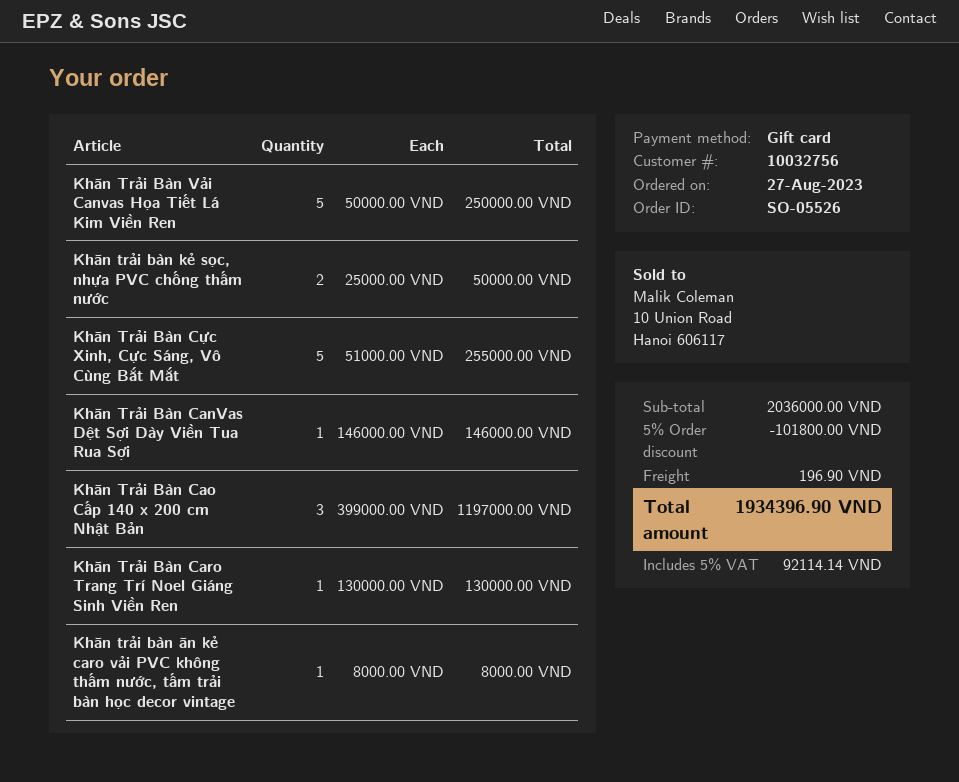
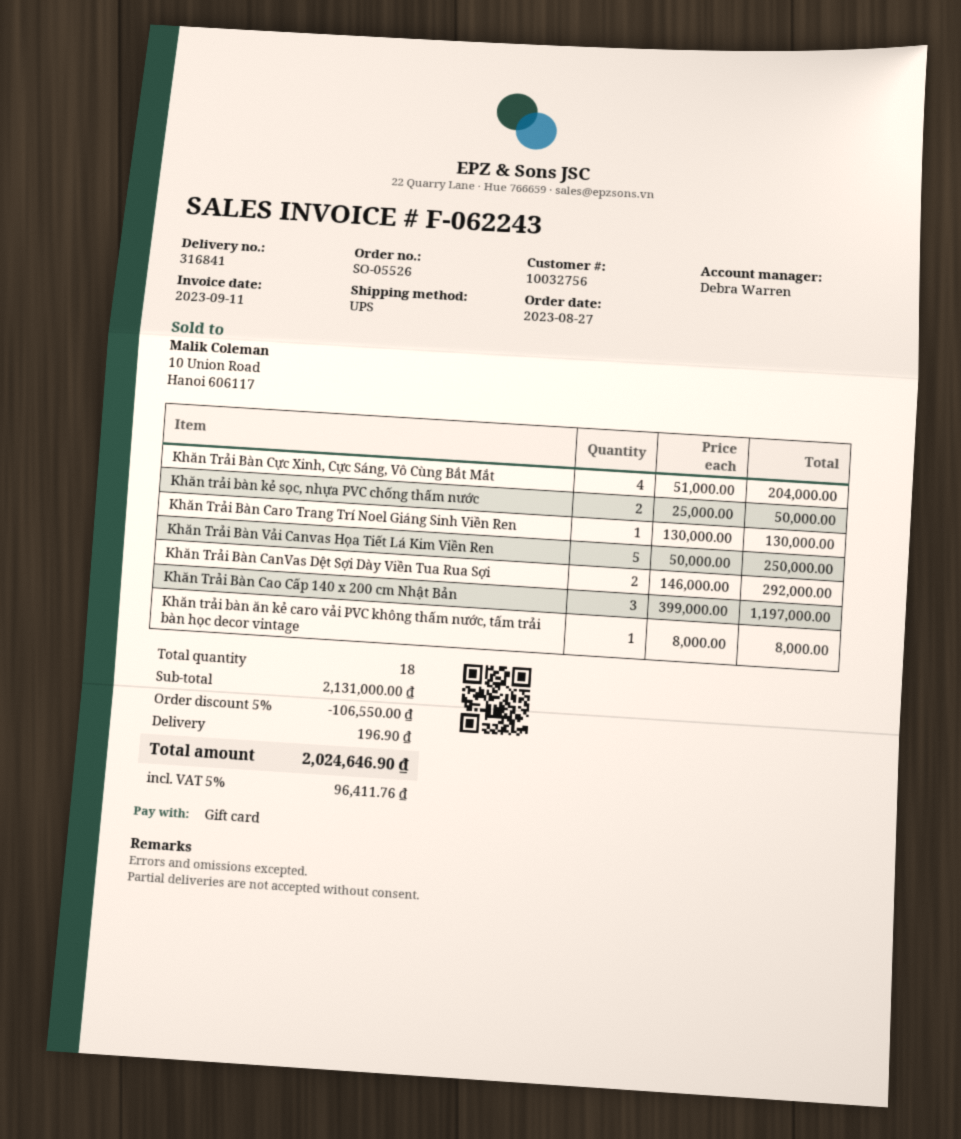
Khăn Trải Bàn Cực Xinh, Cực Sáng, Vô Cùng Bắt Mắt: 5 x 51000.00 = 255000.00 -> 4 x 51000.00 = 204000.00
Khăn Trải Bàn CanVas Dệt Sợi Dày Viền Tua Rua Sợi: 1 x 146000.00 = 146000.00 -> 2 x 146000.00 = 292000.00
subtotal: 2036000.00 -> 2131000.00
discount: 5% = 101800.00 -> 5% = 106550.00
tax: 5% = 92114.14 -> 5% = 96411.76
total: 1934396.90 -> 2024646.90

